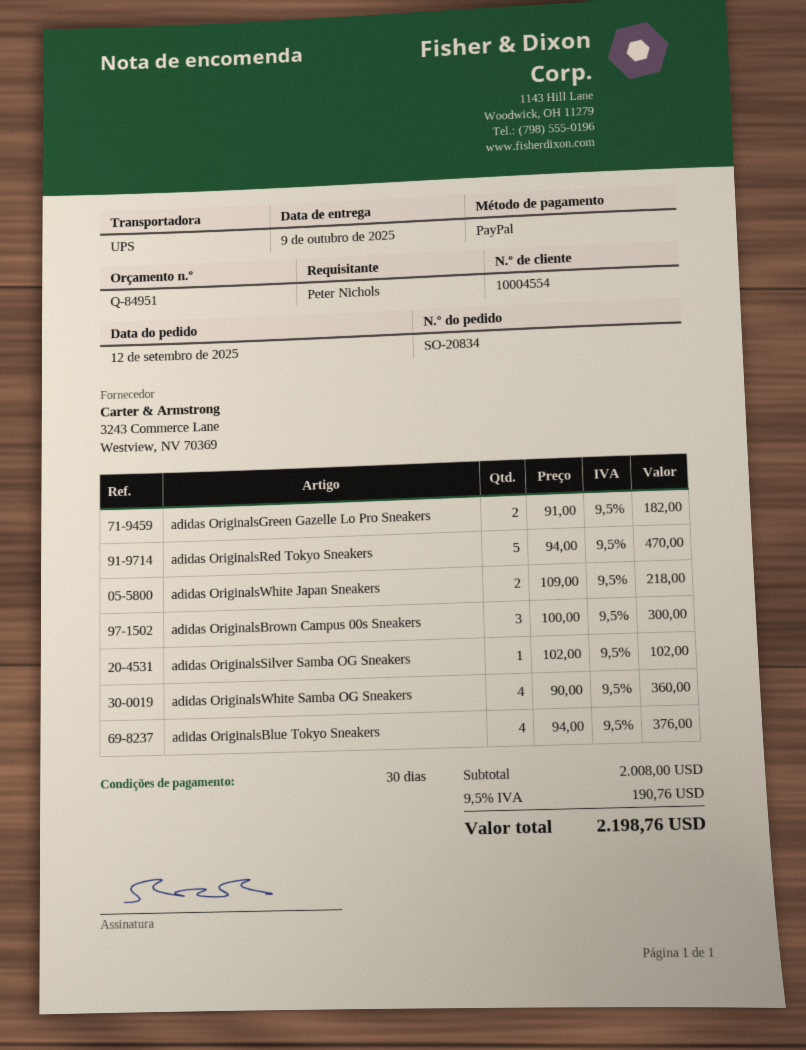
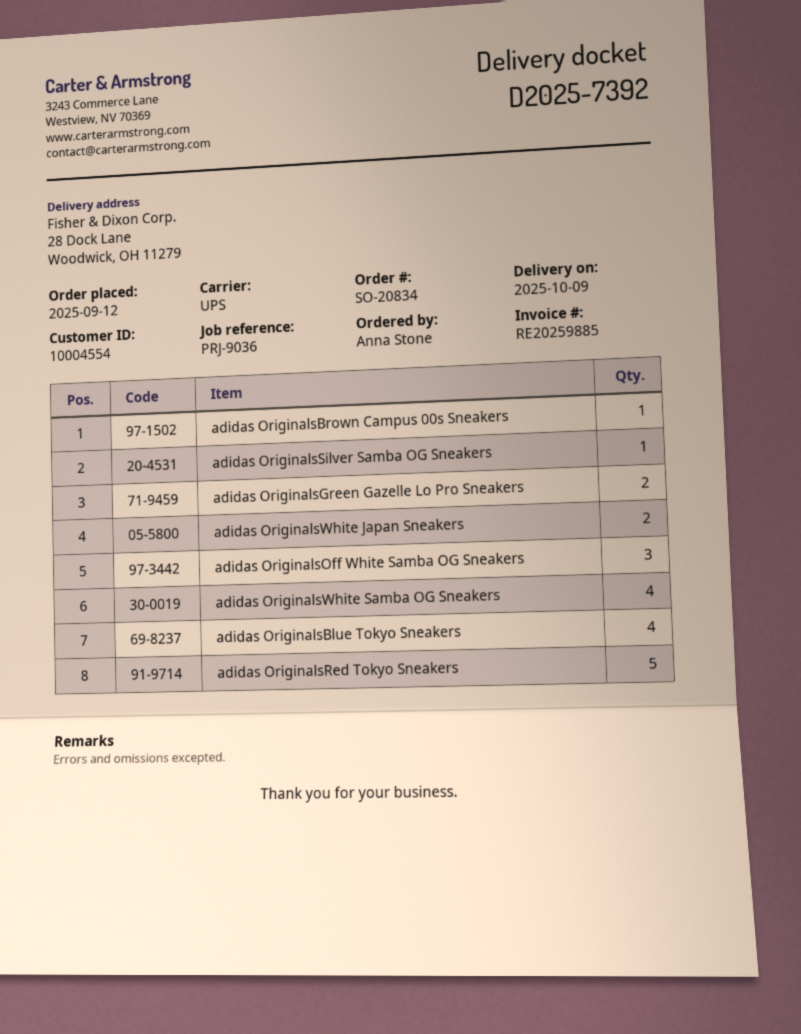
ordered by: Peter Nichols -> Anna Stone
adidas OriginalsBrown Campus 00s Sneakers: 3 -> 1
adidas OriginalsOff White Samba OG Sneakers: none -> 3

